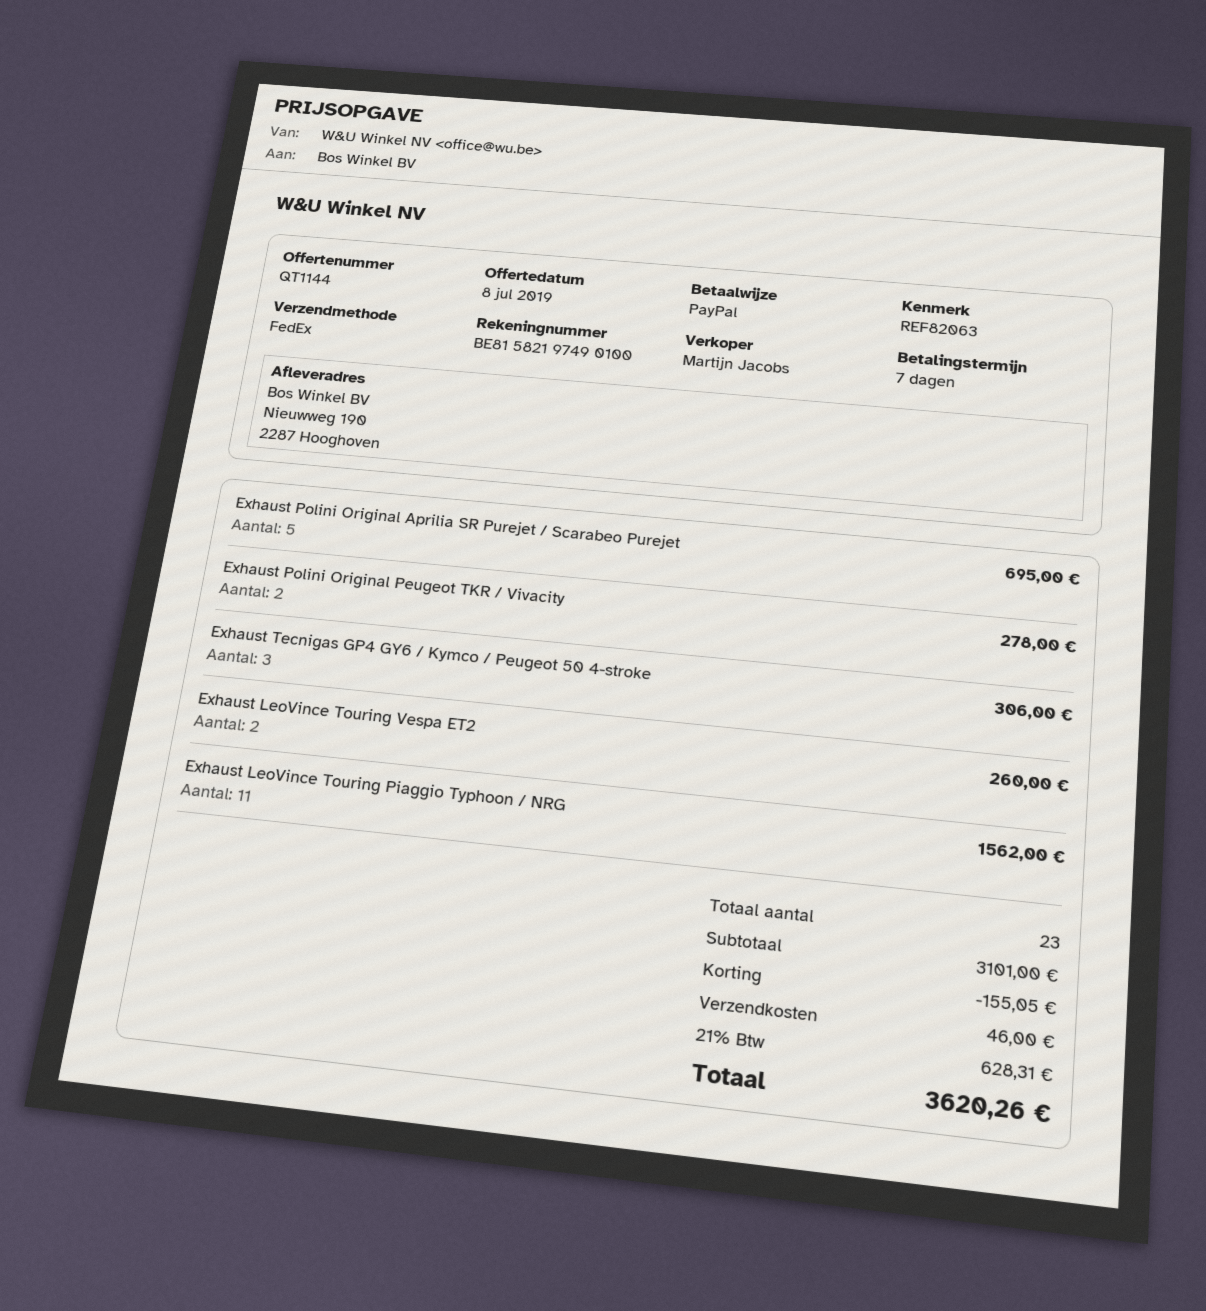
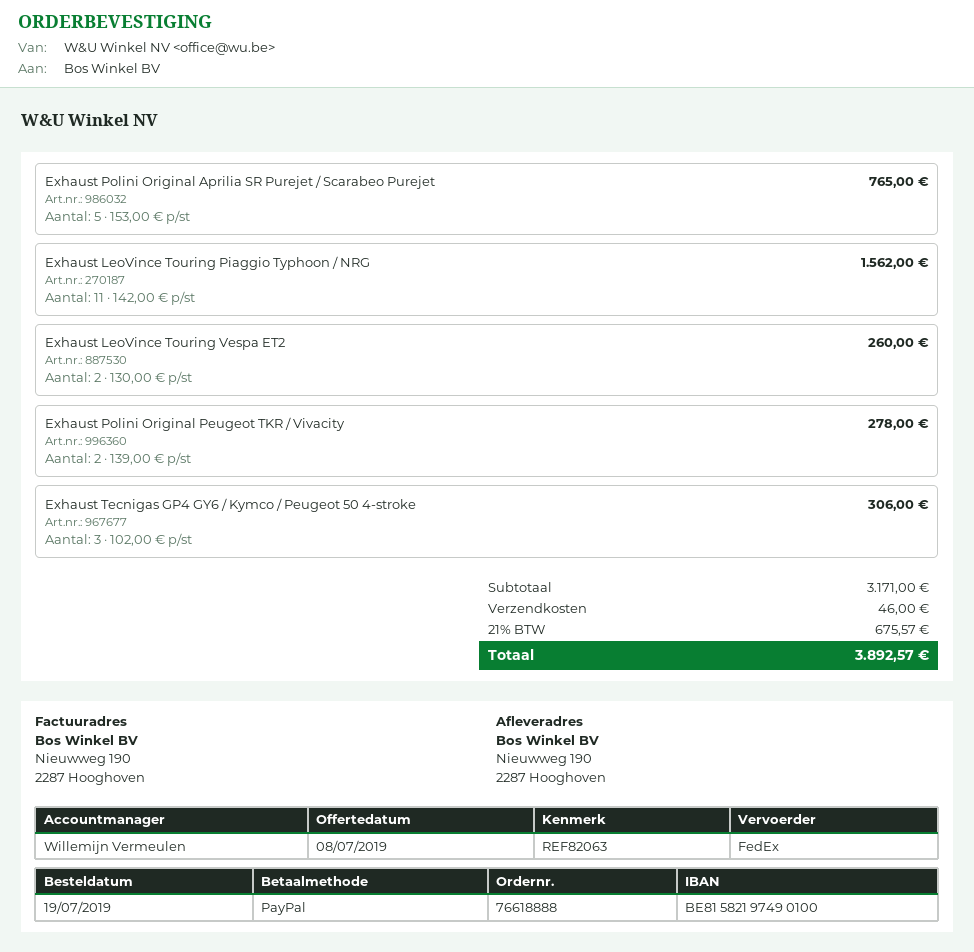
sales rep: Martijn Jacobs -> Willemijn Vermeulen
Exhaust Polini Original Aprilia SR Purejet / Scarabeo Purejet: 5 for 695.00 -> 5 for 765.00
subtotal: 3101.00 -> 3171.00
discount: 155.05 -> none
tax: 21% = 628.31 -> 21% = 675.57
total: 3620.26 -> 3892.57

